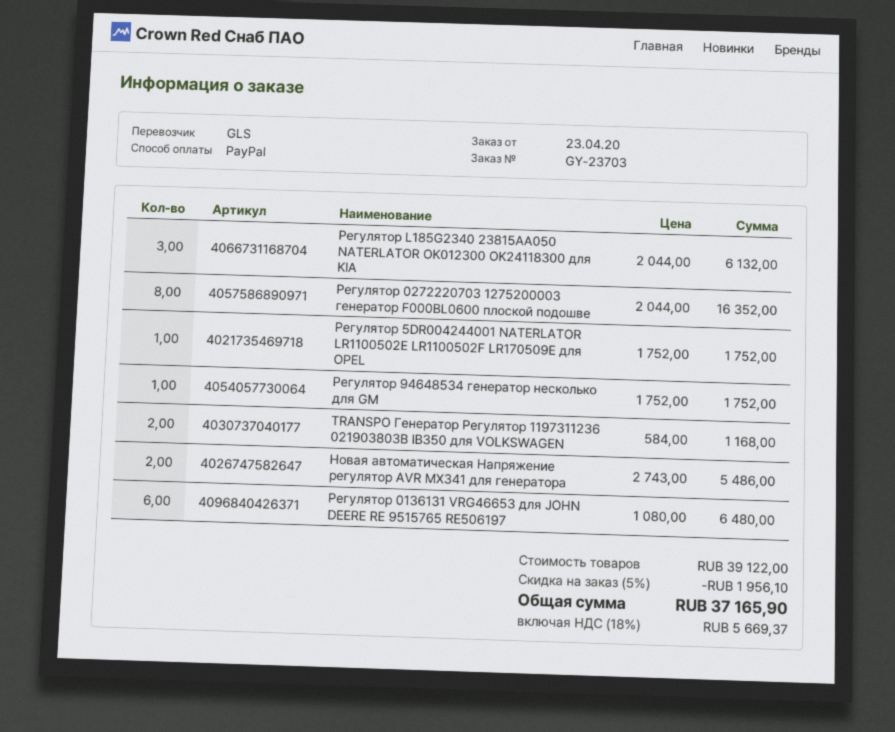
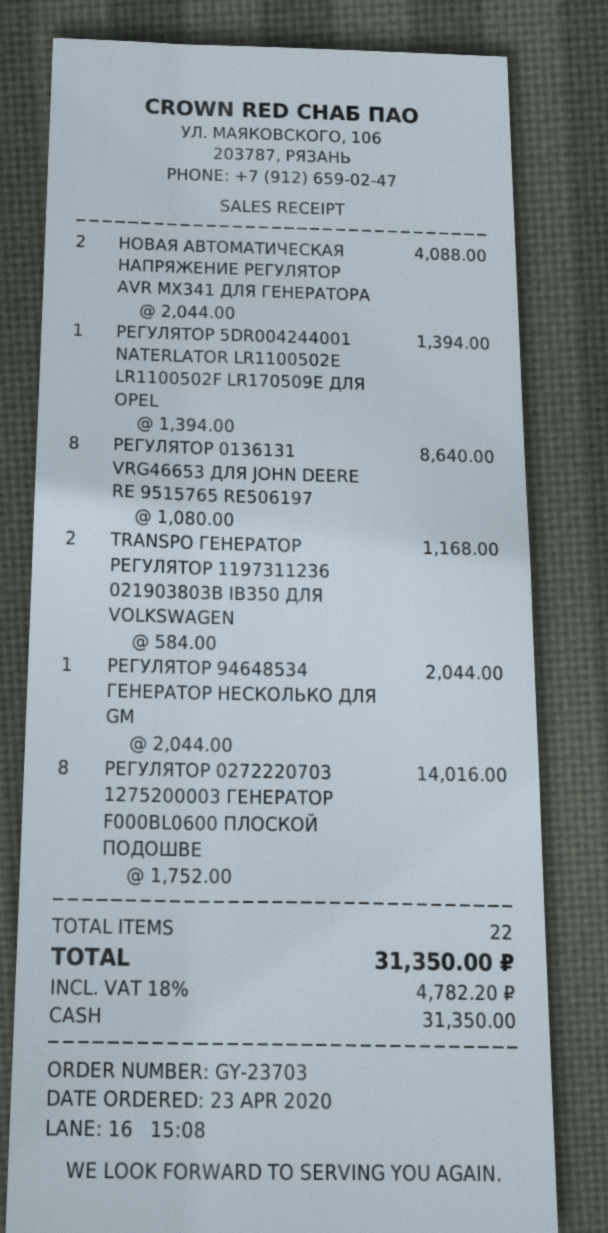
payment method: PayPal -> cash
Регулятор L185G2340 23815AA050 NATERLATOR OK012300 OK24118300 для KIA: 3 x 2044.00 = 6132.00 -> none
Регулятор 0272220703 1275200003 генератор F000BL0600 плоской подошве: 8 x 2044.00 = 16352.00 -> 8 x 1752.00 = 14016.00
Регулятор 5DR004244001 NATERLATOR LR1100502E LR1100502F LR170509E для OPEL: 1 x 1752.00 = 1752.00 -> 1 x 1394.00 = 1394.00
Регулятор 94648534 генератор несколько для GM: 1 x 1752.00 = 1752.00 -> 1 x 2044.00 = 2044.00
Новая автоматическая Напряжение регулятор AVR MX341 для генератора: 2 x 2743.00 = 5486.00 -> 2 x 2044.00 = 4088.00
Регулятор 0136131 VRG46653 для JOHN DEERE RE 9515765 RE506197: 6 x 1080.00 = 6480.00 -> 8 x 1080.00 = 8640.00
discount: 5% = 1956.10 -> none
tax: 18% = 5669.37 -> 18% = 4782.20
total: 37165.90 -> 31350.00

